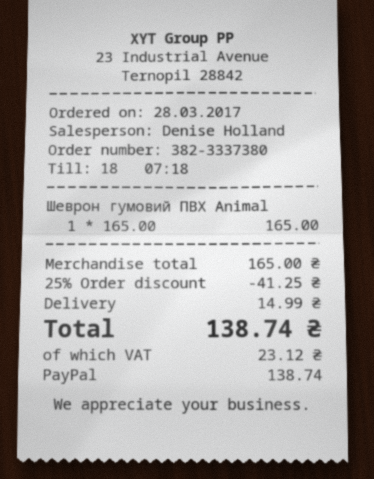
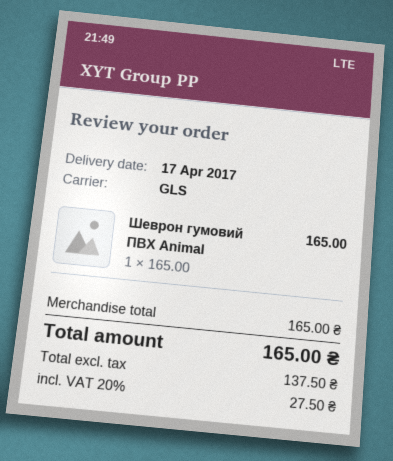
discount: 25% = 41.25 -> none
shipping: 14.99 -> none
tax: 23.12 -> 27.50
total: 138.74 -> 165.00

